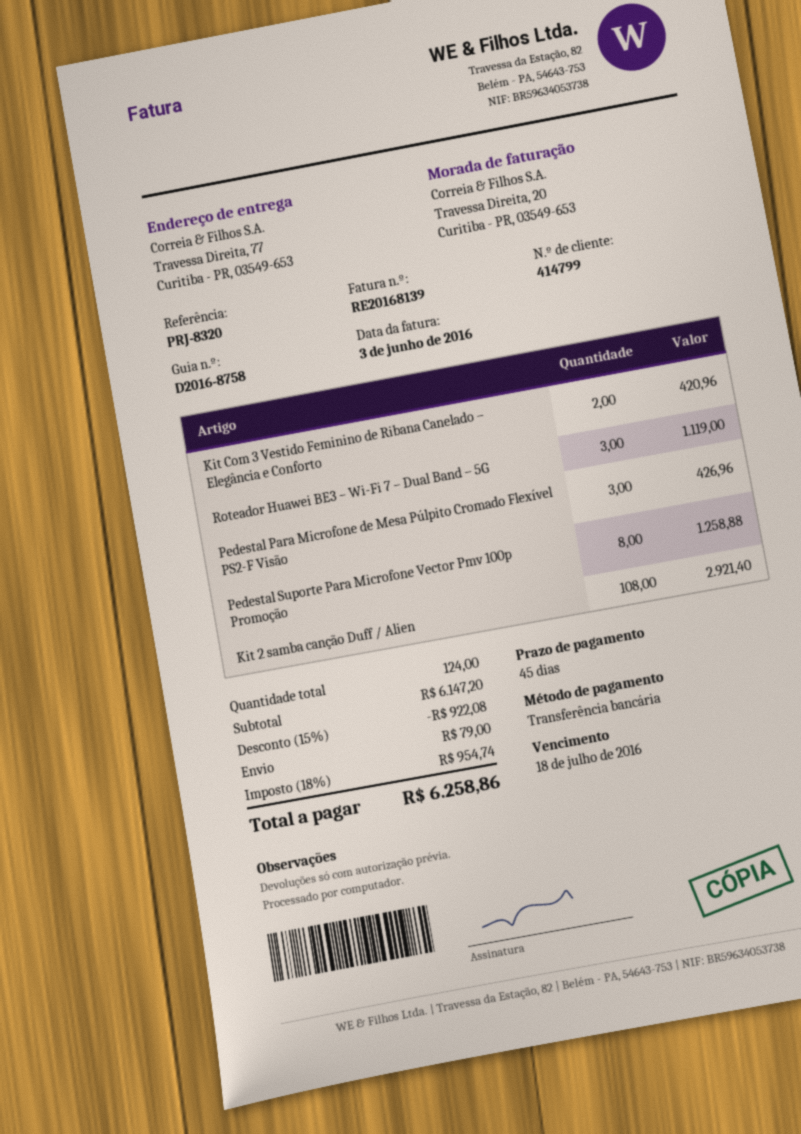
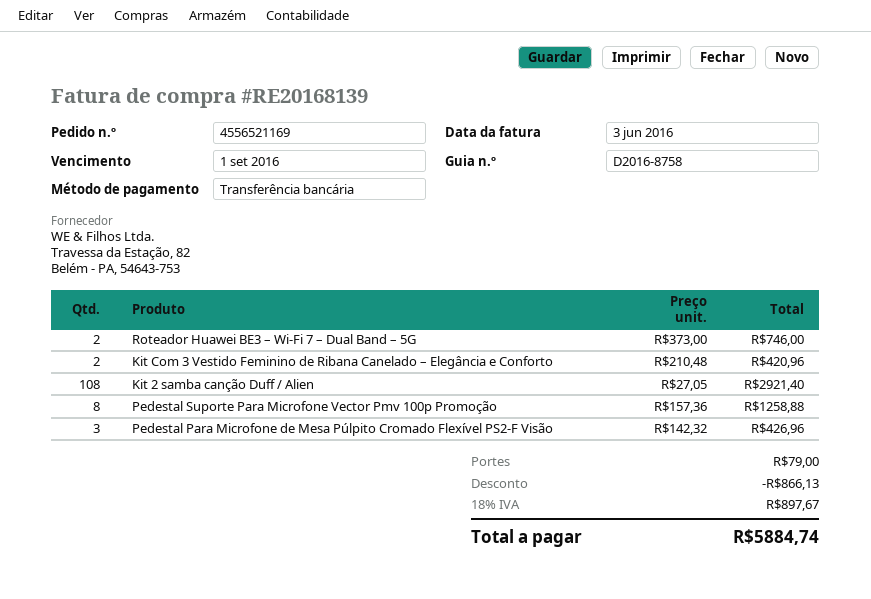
due date: 2016-07-18 -> 2016-09-01
Roteador Huawei BE3 – Wi-Fi 7 – Dual Band – 5G: 3 for 1119.00 -> 2 for 746.00
discount: 922.08 -> 866.13
tax: 18% = 954.74 -> 18% = 897.67
total: 6258.86 -> 5884.74

